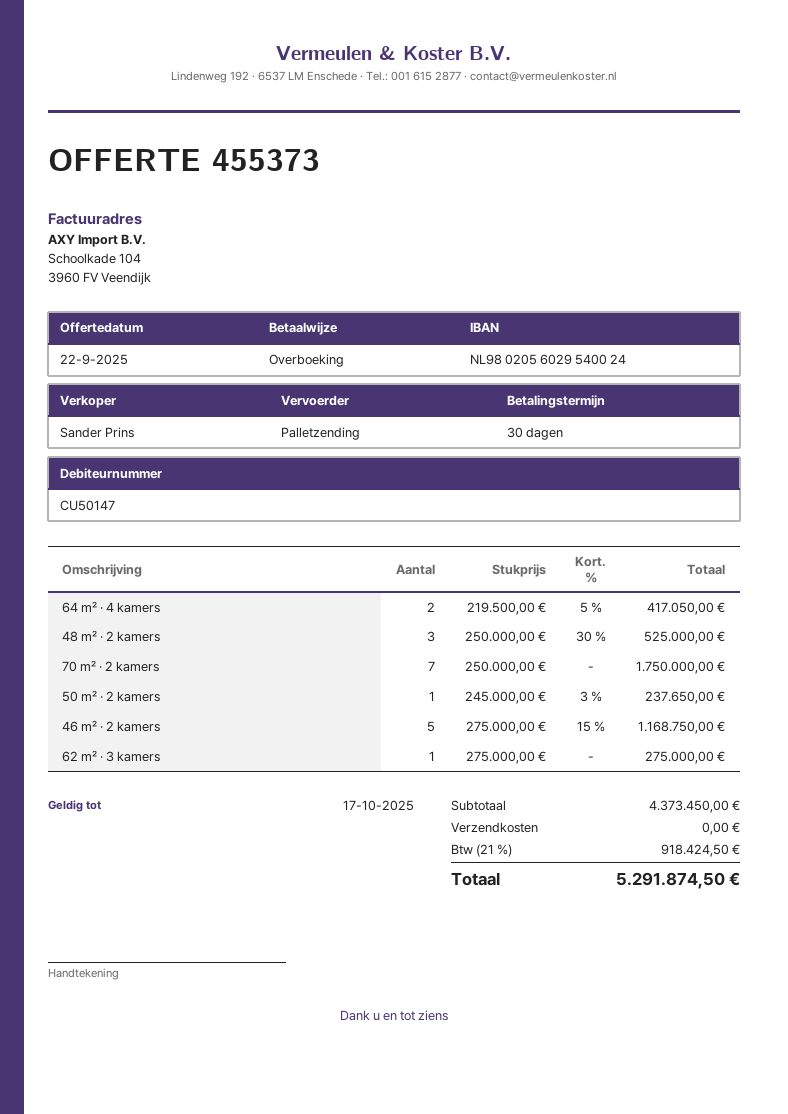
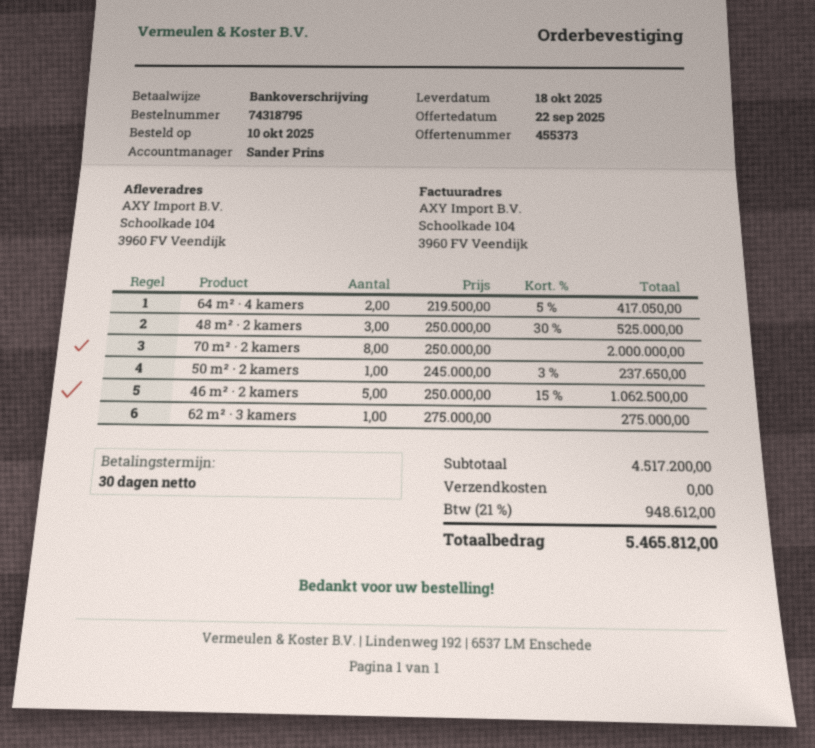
70 m² · 2 kamers: 7 x 250000.00 = 1750000.00 -> 8 x 250000.00 = 2000000.00
46 m² · 2 kamers: 5 x 275000.00 - 15% = 1168750.00 -> 5 x 250000.00 - 15% = 1062500.00
subtotal: 4373450.00 -> 4517200.00
tax: 21% = 918424.50 -> 21% = 948612.00
total: 5291874.50 -> 5465812.00

